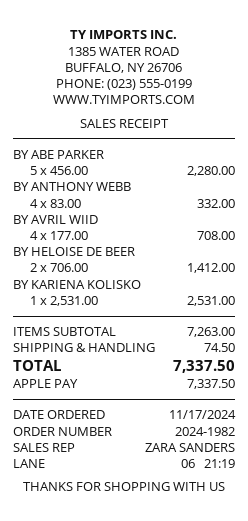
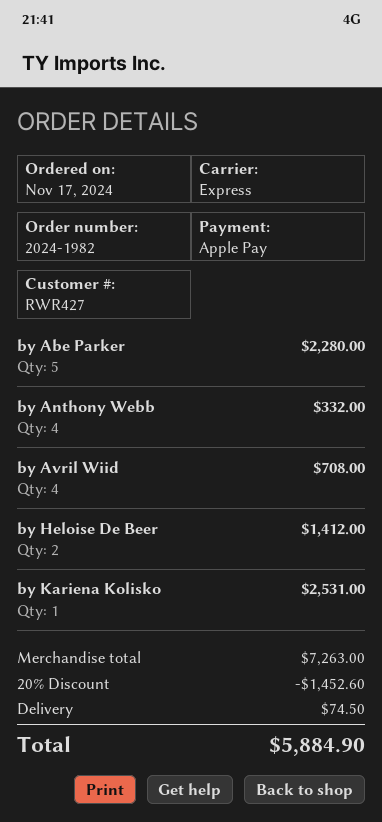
discount: none -> 20% = 1452.60
total: 7337.50 -> 5884.90

